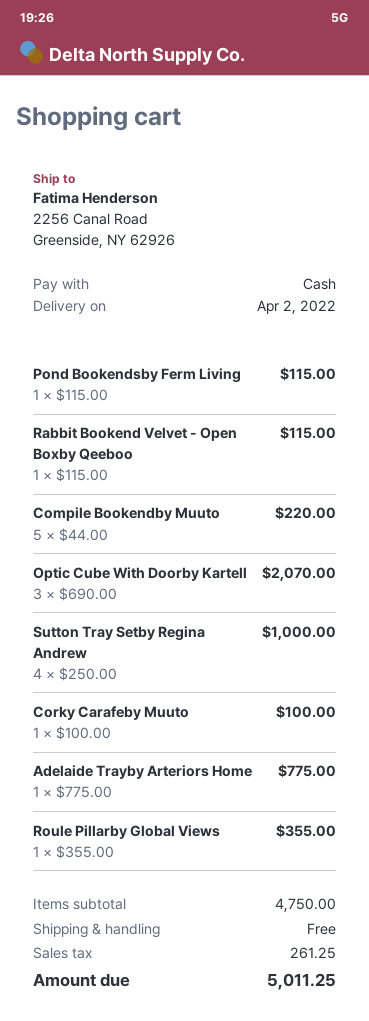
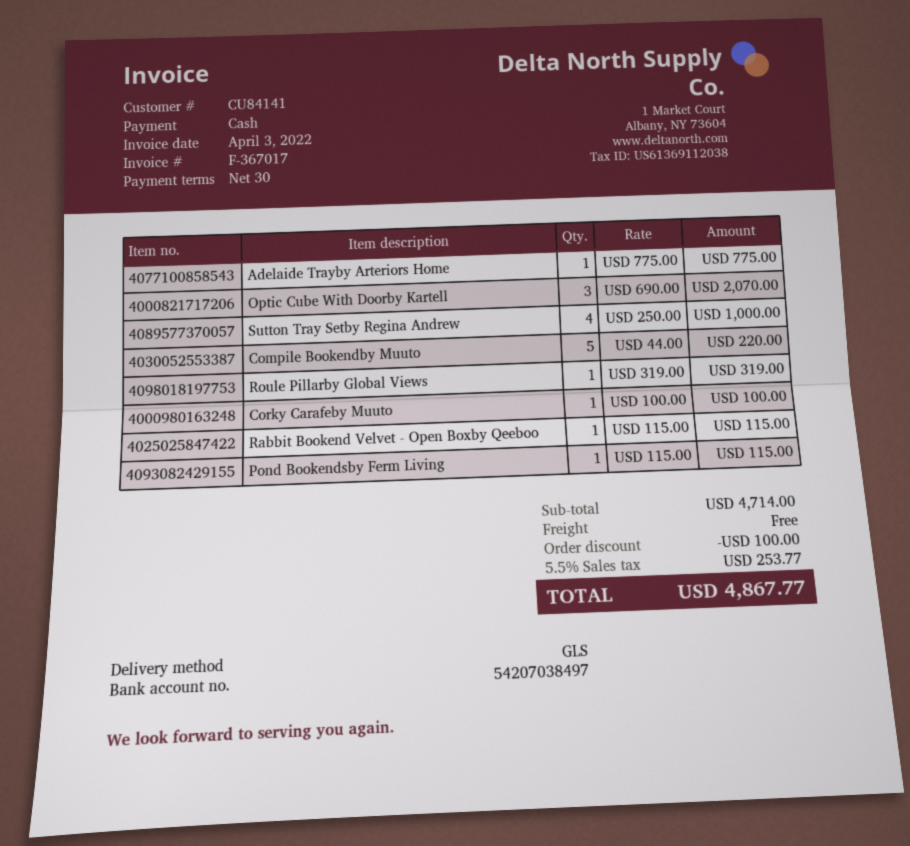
Roule Pillarby Global Views: 1 x 355.00 = 355.00 -> 1 x 319.00 = 319.00
subtotal: 4750.00 -> 4714.00
discount: none -> 100.00
tax: 261.25 -> 253.77
total: 5011.25 -> 4867.77

